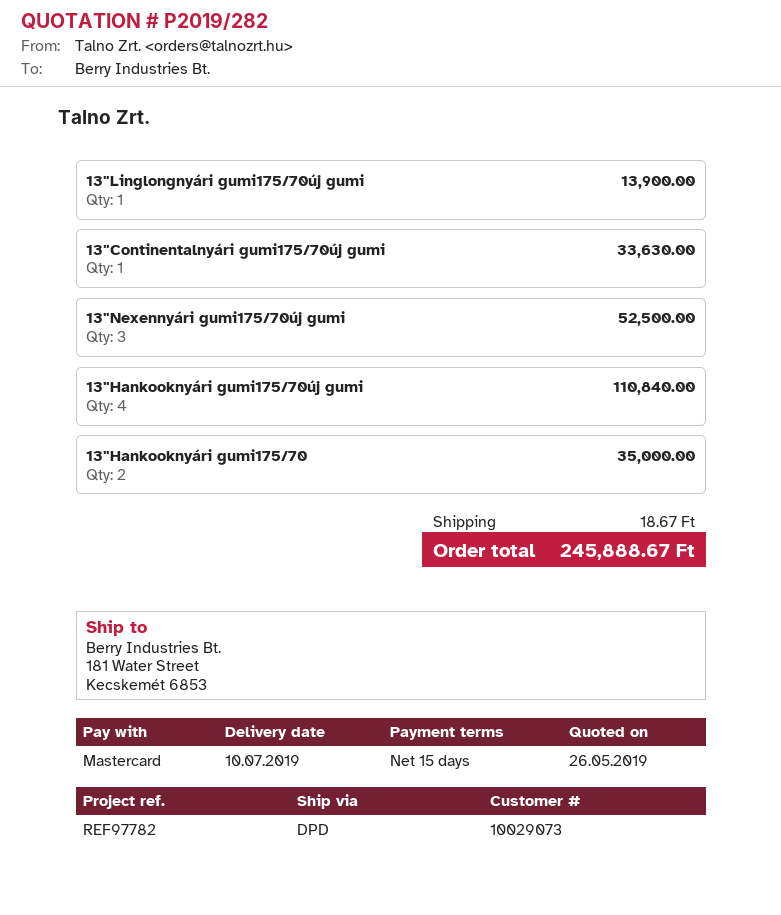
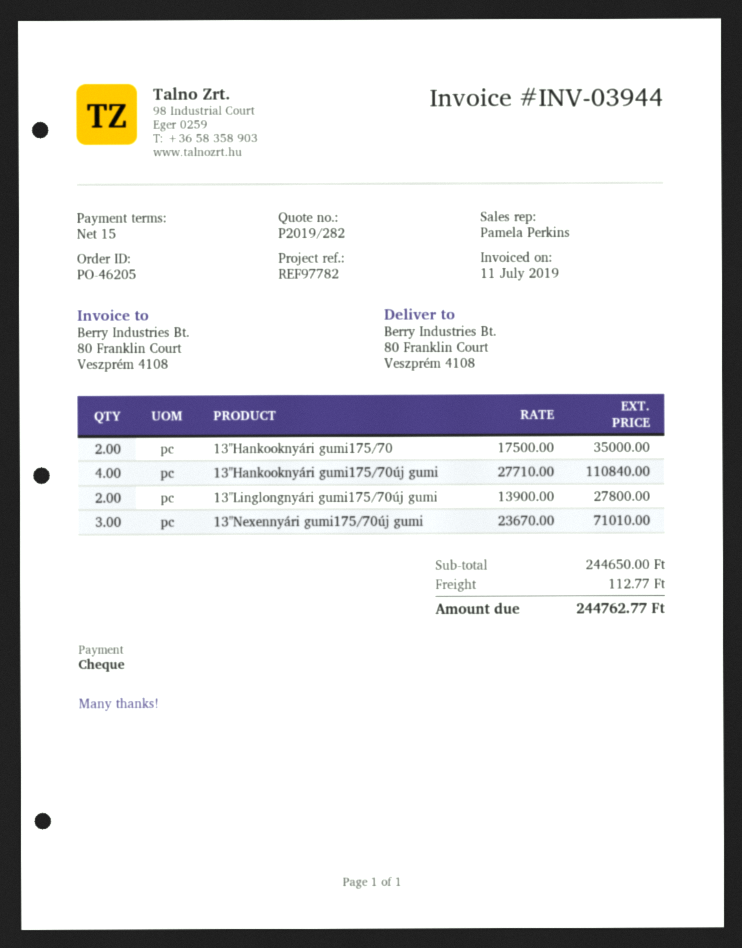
payment method: Mastercard -> cheque
ship to: 181 Water Street, Kecskemét 6853 -> 80 Franklin Court, Veszprém 4108
13"Linglongnyári gumi175/70új gumi: 1 for 13900.00 -> 2 for 27800.00
13"Continentalnyári gumi175/70új gumi: 1 for 33630.00 -> none
13"Nexennyári gumi175/70új gumi: 3 for 52500.00 -> 3 for 71010.00
shipping: 18.67 -> 112.77
total: 245888.67 -> 244762.77

